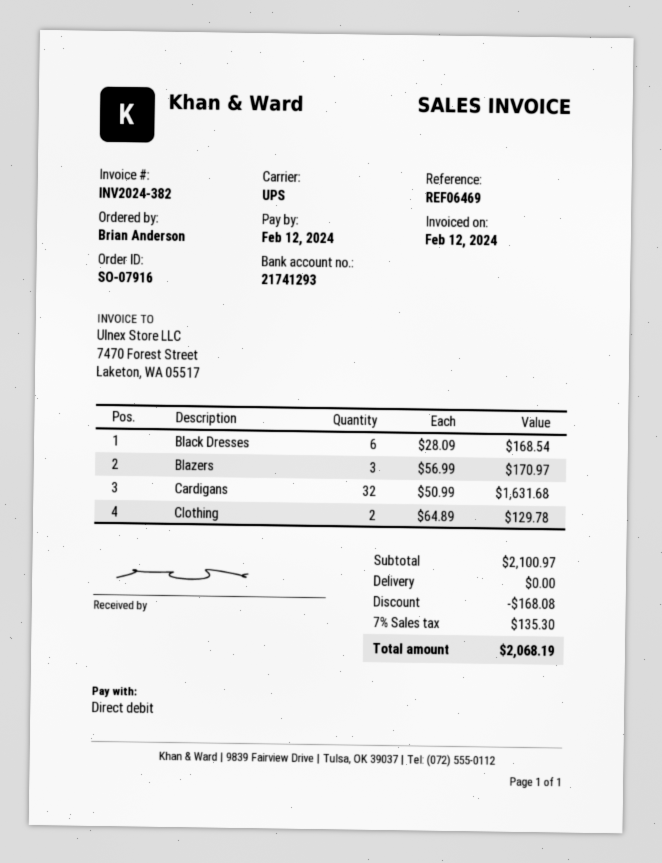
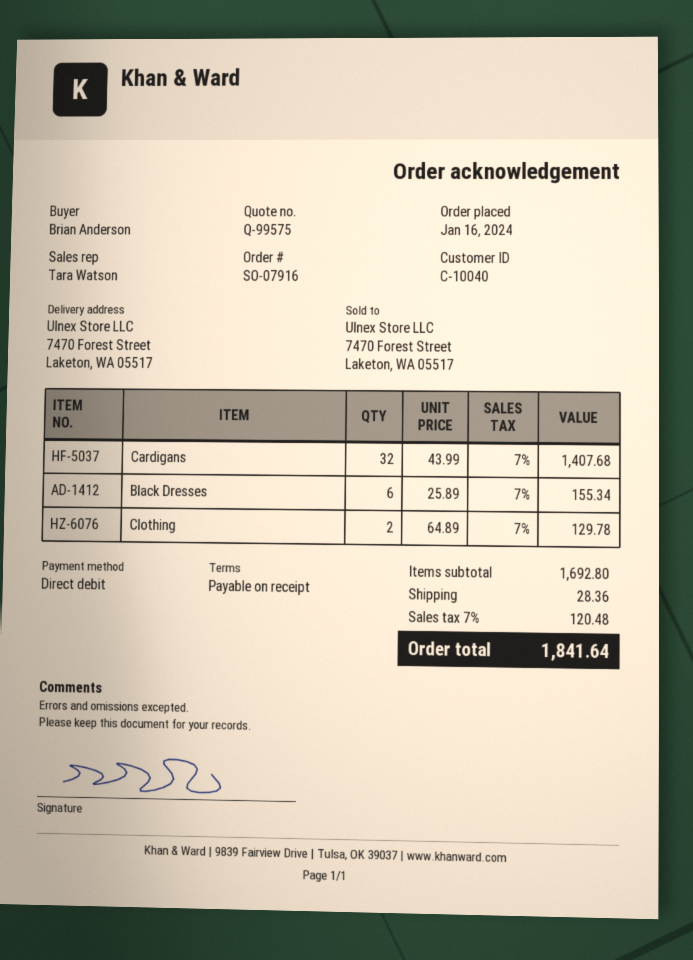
Black Dresses: 6 x 28.09 = 168.54 -> 6 x 25.89 = 155.34
Blazers: 3 x 56.99 = 170.97 -> none
Cardigans: 32 x 50.99 = 1631.68 -> 32 x 43.99 = 1407.68
subtotal: 2100.97 -> 1692.80
discount: 168.08 -> none
shipping: 0.00 -> 28.36
tax: 7% = 135.30 -> 7% = 120.48
total: 2068.19 -> 1841.64

